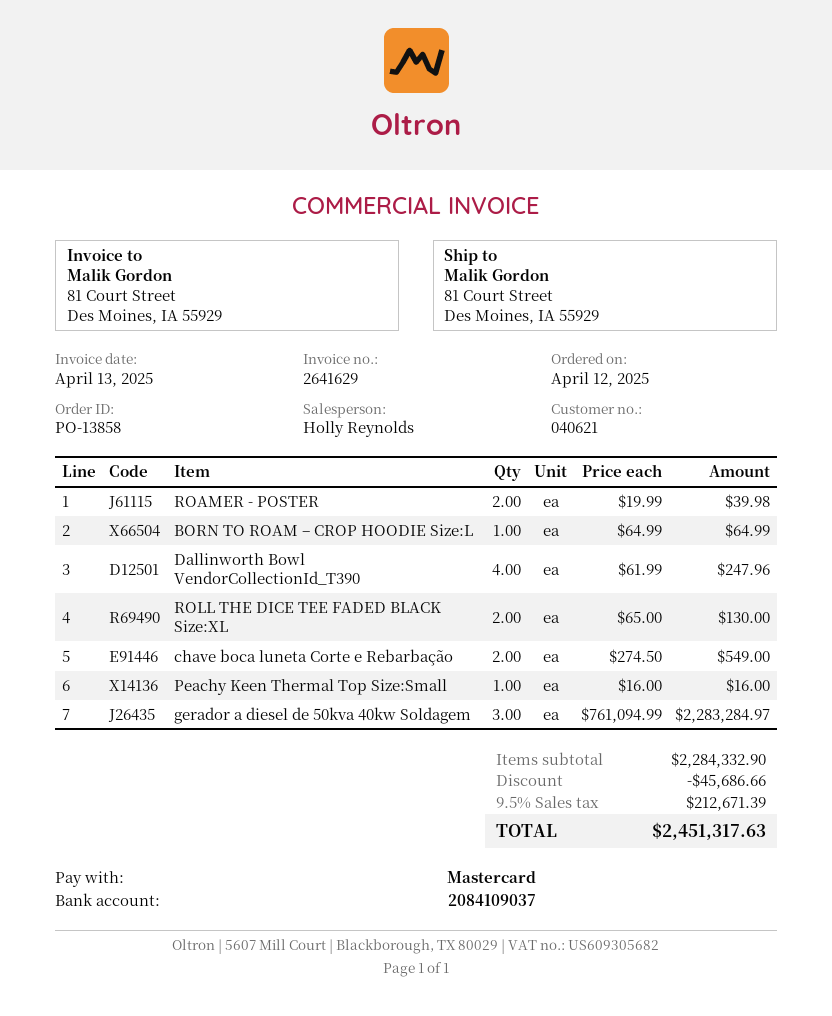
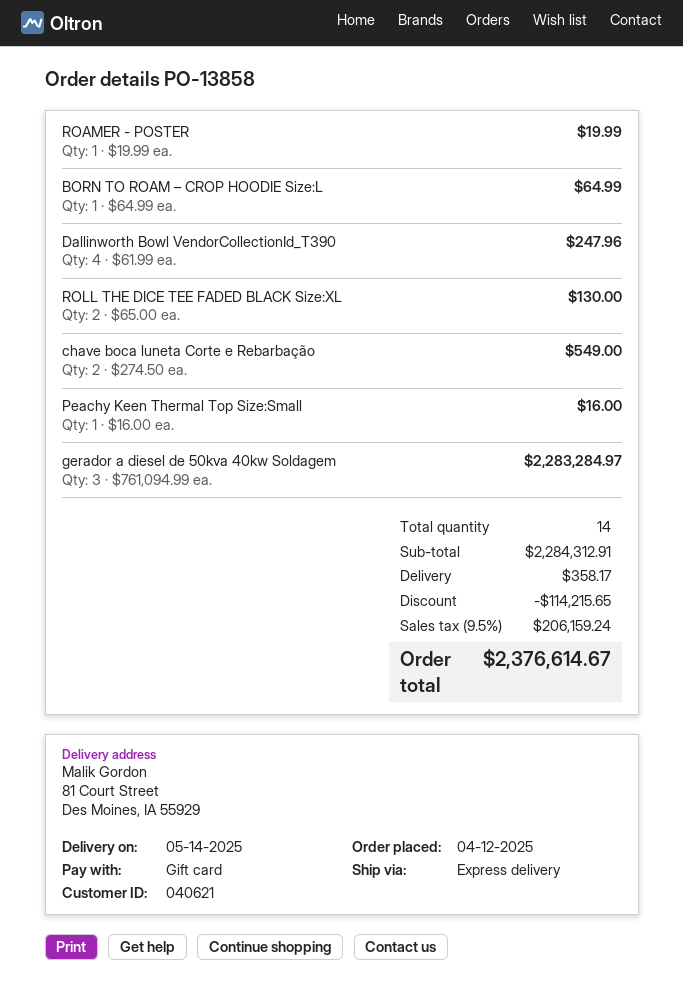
payment method: Mastercard -> gift card
ROAMER - POSTER: 2 x 19.99 = 39.98 -> 1 x 19.99 = 19.99
subtotal: 2284332.90 -> 2284312.91
discount: 45686.66 -> 114215.65
shipping: none -> 358.17
tax: 9.5% = 212671.39 -> 9.5% = 206159.24
total: 2451317.63 -> 2376614.67

